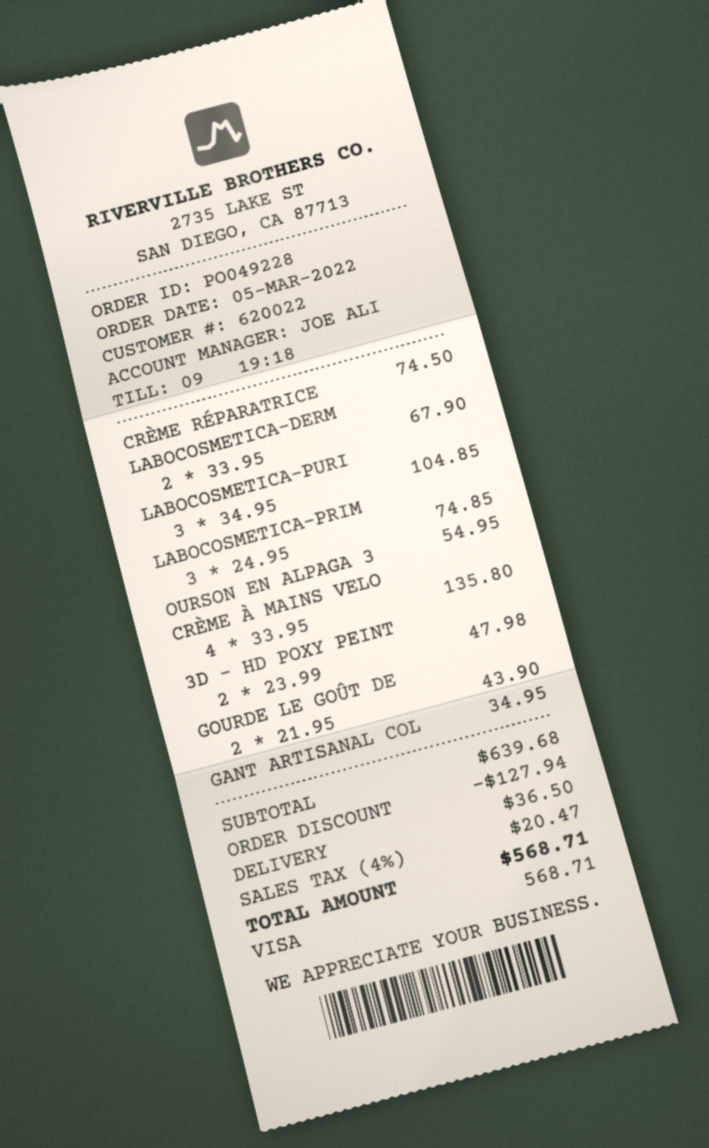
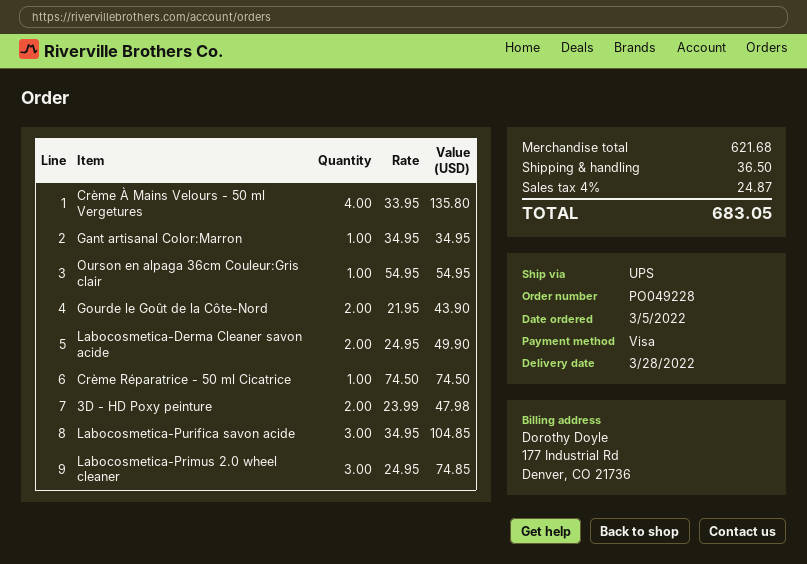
LABOCOSMETICA-DERM: 2 x 33.95 = 67.90 -> 2 x 24.95 = 49.90
subtotal: 639.68 -> 621.68
discount: 127.94 -> none
tax: 4% = 20.47 -> 4% = 24.87
total: 568.71 -> 683.05

